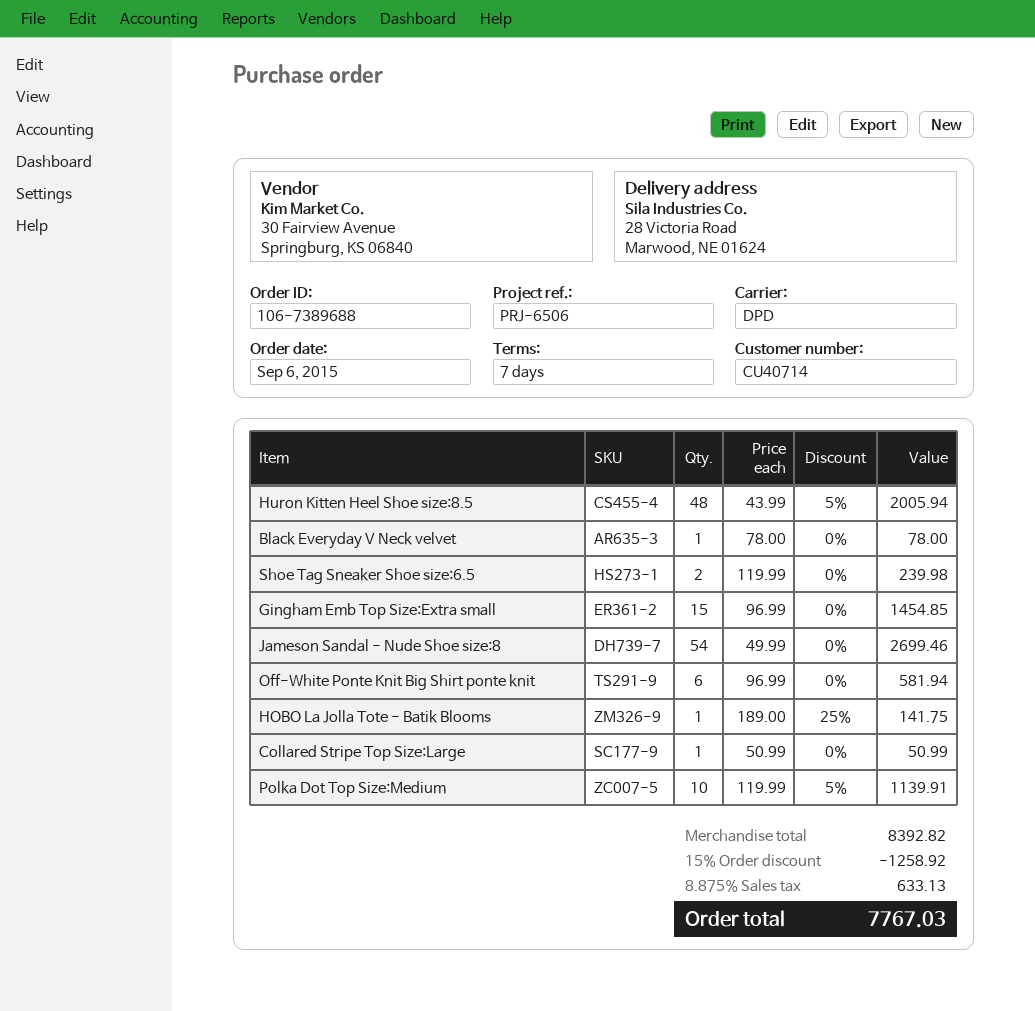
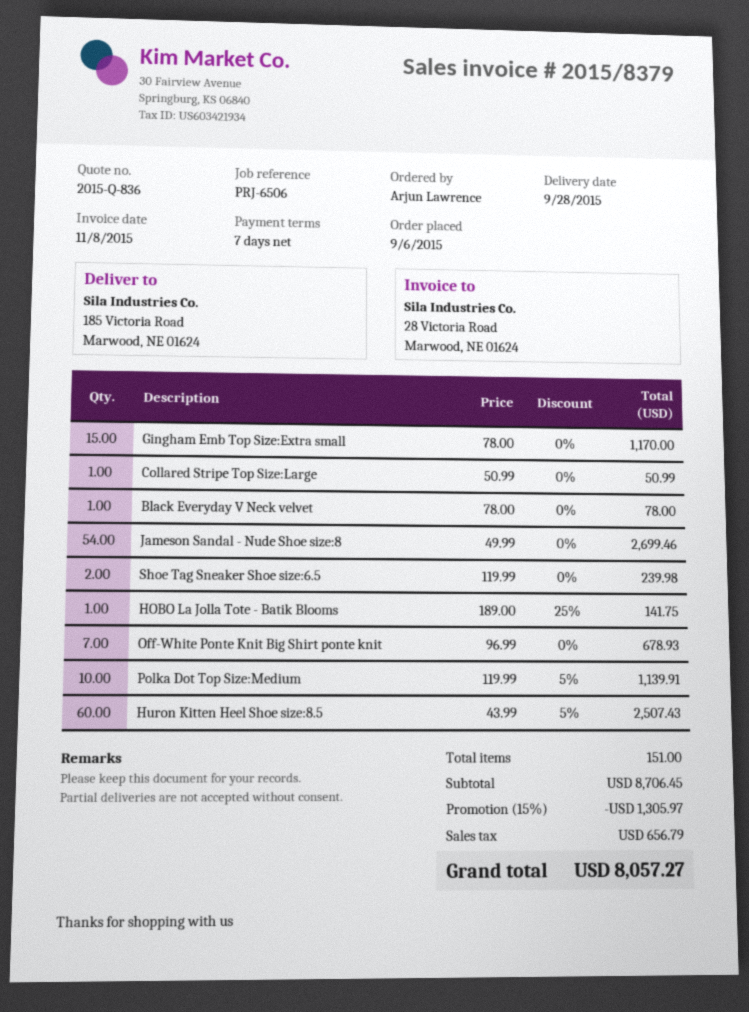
ship to: 28 Victoria Road, Marwood, NE 01624 -> 185 Victoria Road, Marwood, NE 01624
Huron Kitten Heel Shoe size:8.5: 48 x 43.99 - 5% = 2005.94 -> 60 x 43.99 - 5% = 2507.43
Gingham Emb Top Size:Extra small: 15 x 96.99 = 1454.85 -> 15 x 78.00 = 1170.00
Off-White Ponte Knit Big Shirt ponte knit: 6 x 96.99 = 581.94 -> 7 x 96.99 = 678.93
subtotal: 8392.82 -> 8706.45
discount: 15% = 1258.92 -> 15% = 1305.97
tax: 633.13 -> 656.79
total: 7767.03 -> 8057.27

